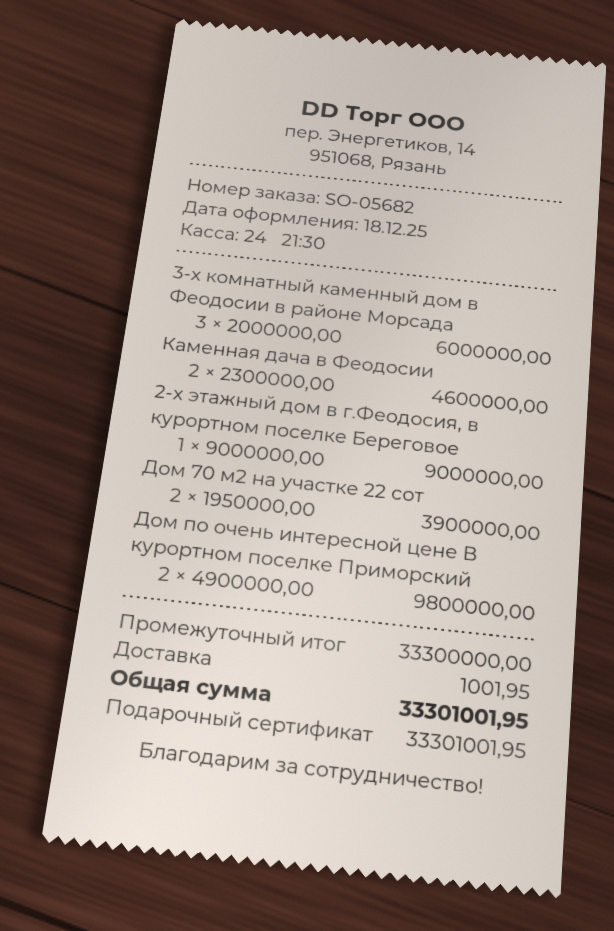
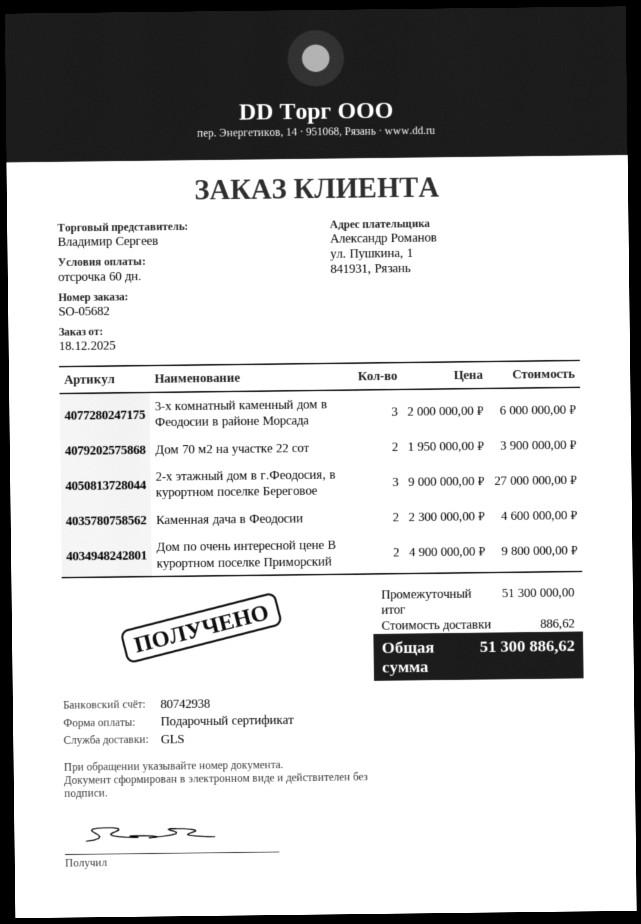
2-х этажный дом в г.Феодосия, в курортном поселке Береговое: 1 x 9000000.00 = 9000000.00 -> 3 x 9000000.00 = 27000000.00
subtotal: 33300000.00 -> 51300000.00
shipping: 1001.95 -> 886.62
total: 33301001.95 -> 51300886.62

